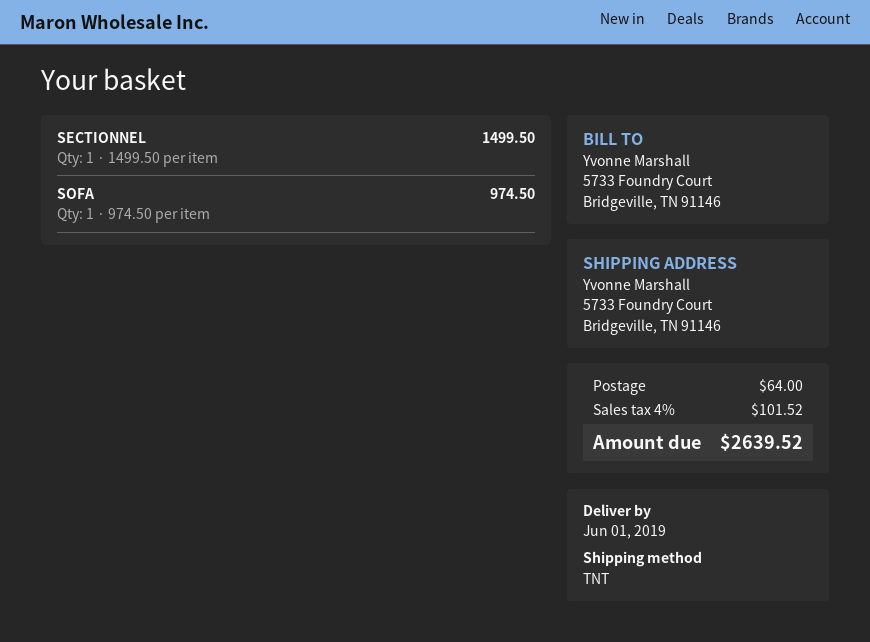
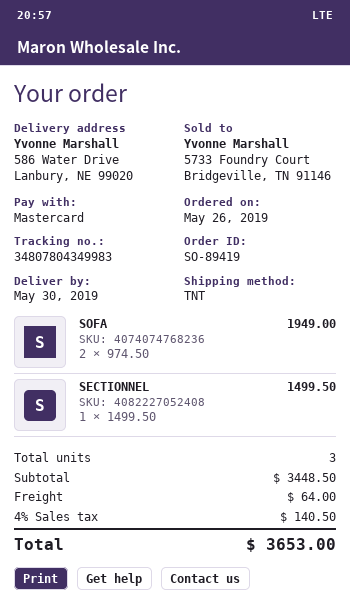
delivery date: 2019-06-01 -> 2019-05-30
ship to: 5733 Foundry Court, Bridgeville, TN 91146 -> 586 Water Drive, Lanbury, NE 99020
SOFA: 1 x 974.50 = 974.50 -> 2 x 974.50 = 1949.00
tax: 4% = 101.52 -> 4% = 140.50
total: 2639.52 -> 3653.00

